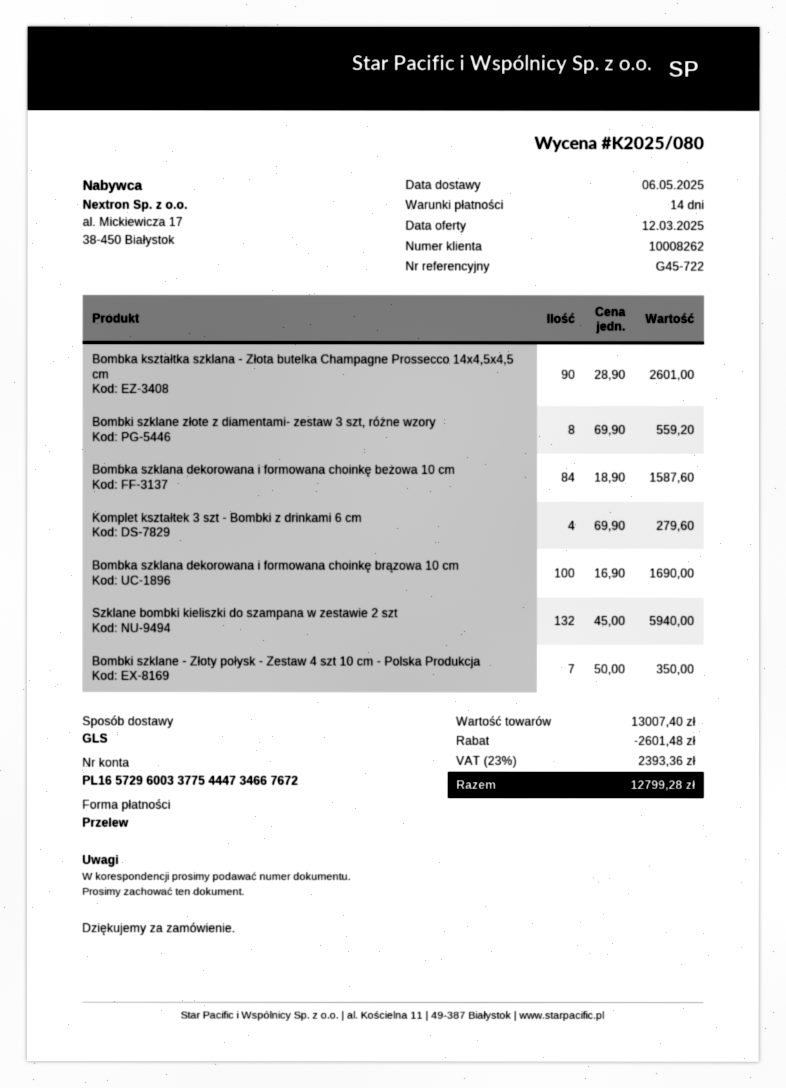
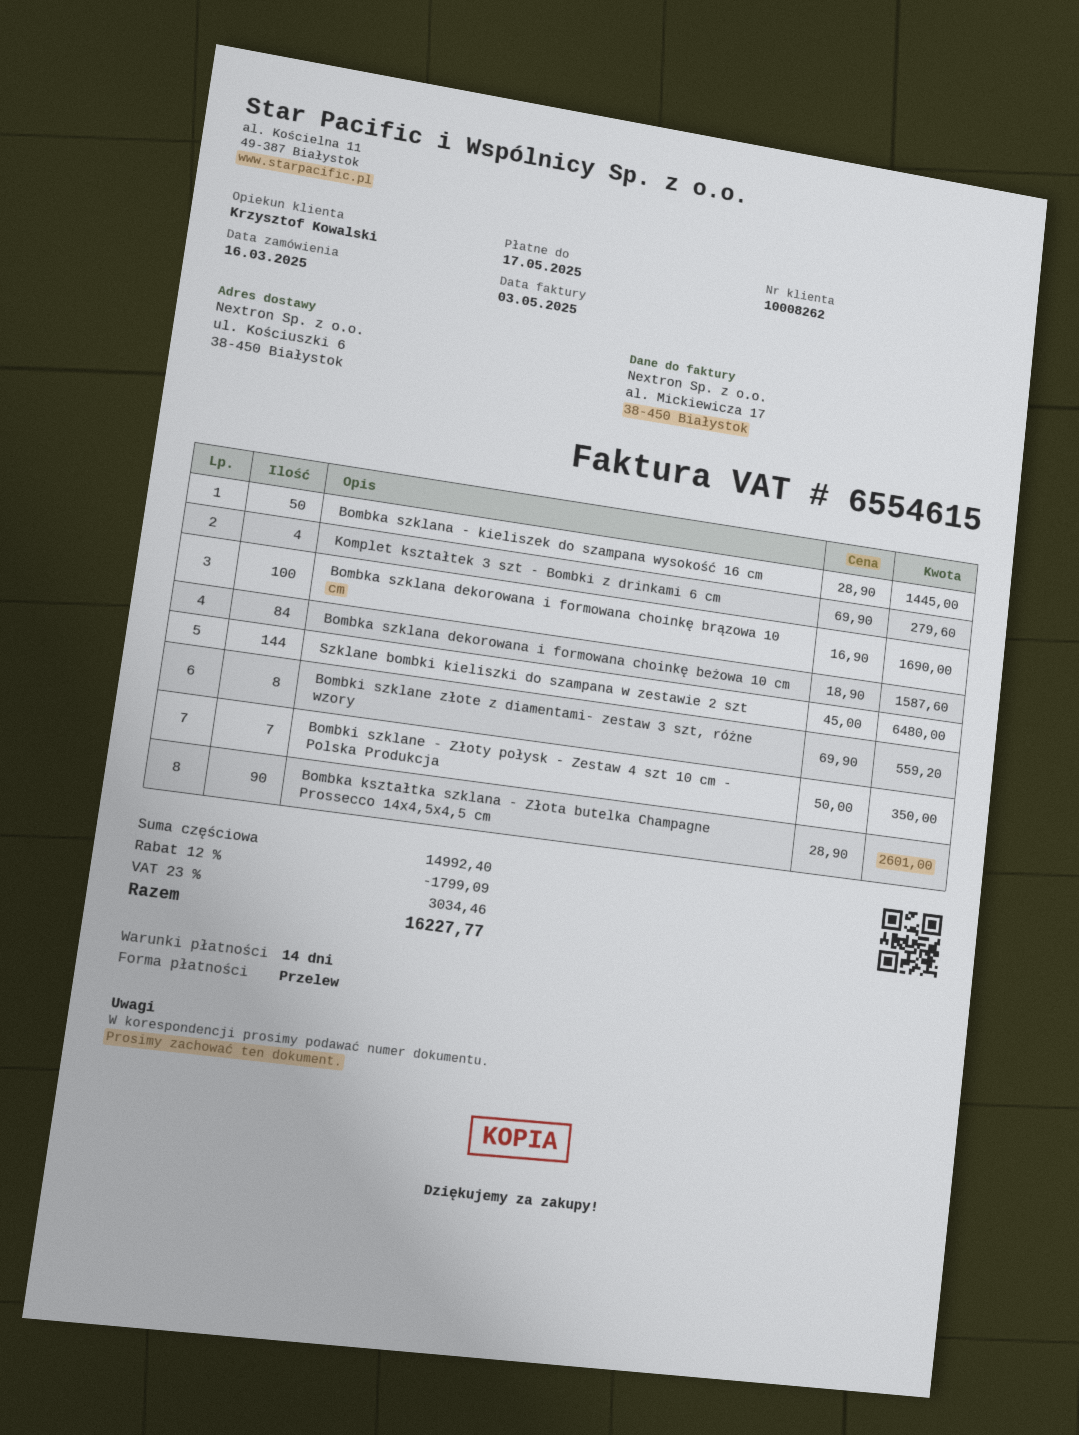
Szklane bombki kieliszki do szampana w zestawie 2 szt: 132 x 45.00 = 5940.00 -> 144 x 45.00 = 6480.00
Bombka szklana - kieliszek do szampana wysokość 16 cm: none -> 50 x 28.90 = 1445.00
subtotal: 13007.40 -> 14992.40
discount: 2601.48 -> 1799.09
tax: 23% = 2393.36 -> 23% = 3034.46
total: 12799.28 -> 16227.77

